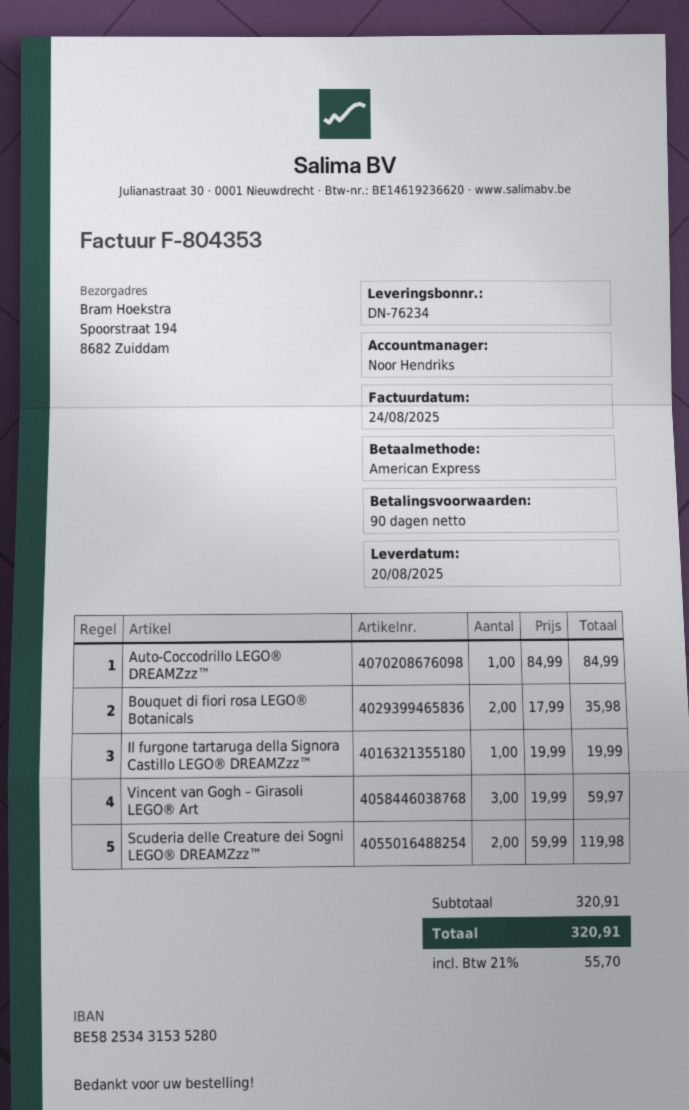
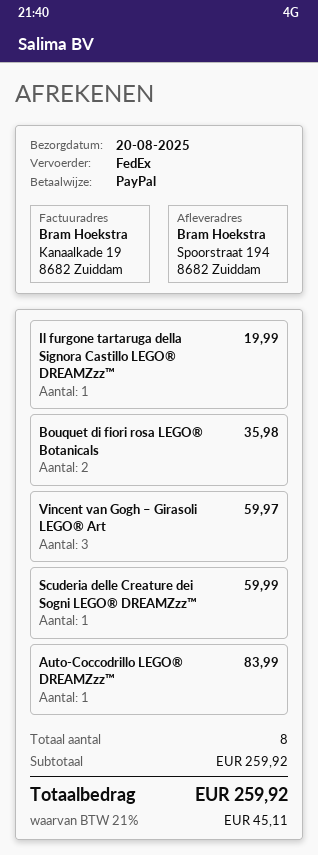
payment method: American Express -> PayPal
Auto-Coccodrillo LEGO® DREAMZzz™: 1 for 84.99 -> 1 for 83.99
Scuderia delle Creature dei Sogni LEGO® DREAMZzz™: 2 for 119.98 -> 1 for 59.99
subtotal: 320.91 -> 259.92
tax: 21% = 55.70 -> 21% = 45.11
total: 320.91 -> 259.92

